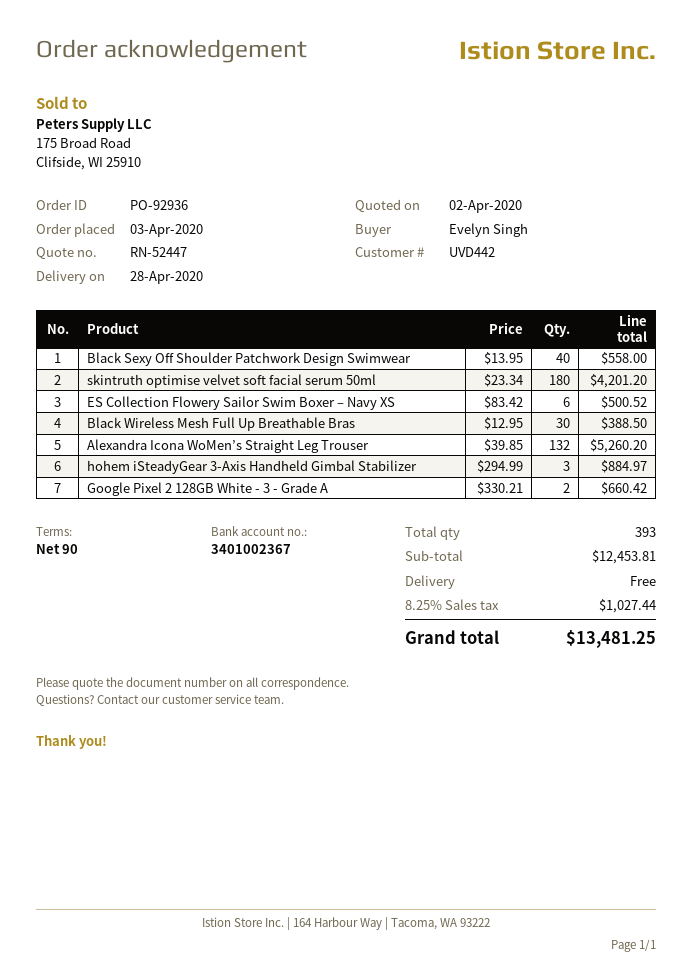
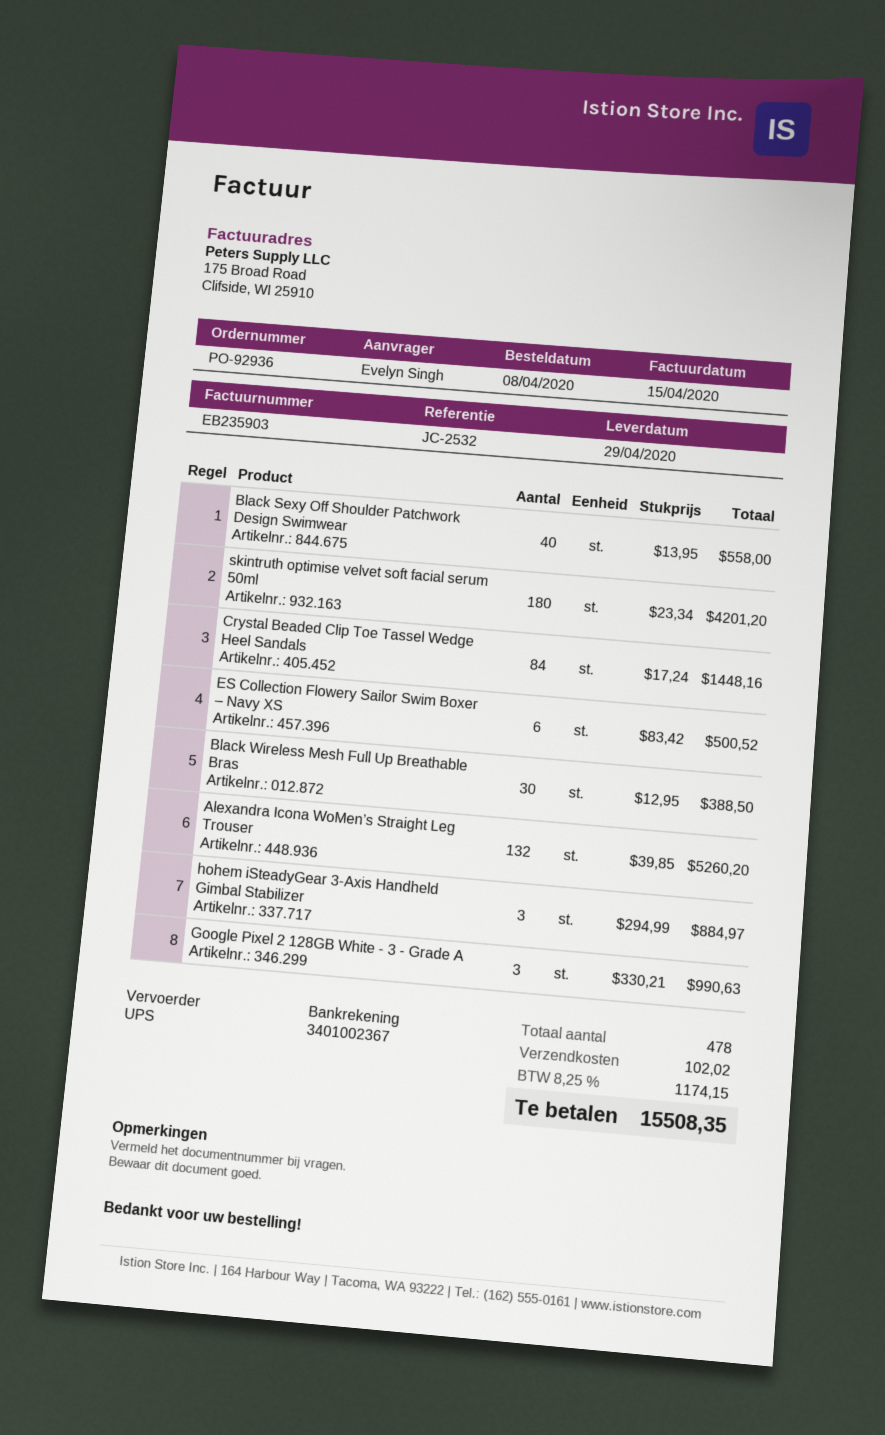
order date: 2020-04-03 -> 2020-04-08
delivery date: 2020-04-28 -> 2020-04-29
Google Pixel 2 128GB White - 3 - Grade A: 2 x 330.21 = 660.42 -> 3 x 330.21 = 990.63
Crystal Beaded Clip Toe Tassel Wedge Heel Sandals: none -> 84 x 17.24 = 1448.16
total quantity: 393 -> 478
shipping: 0.00 -> 102.02
tax: 8.25% = 1027.44 -> 8.25% = 1174.15
total: 13481.25 -> 15508.35

